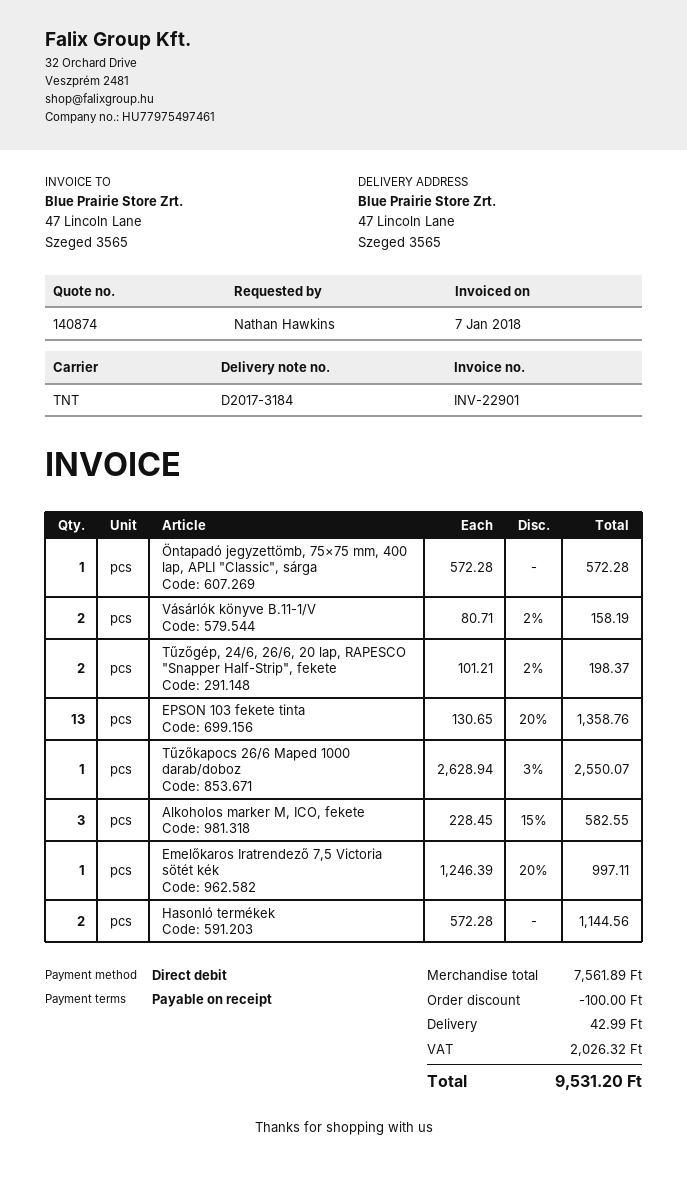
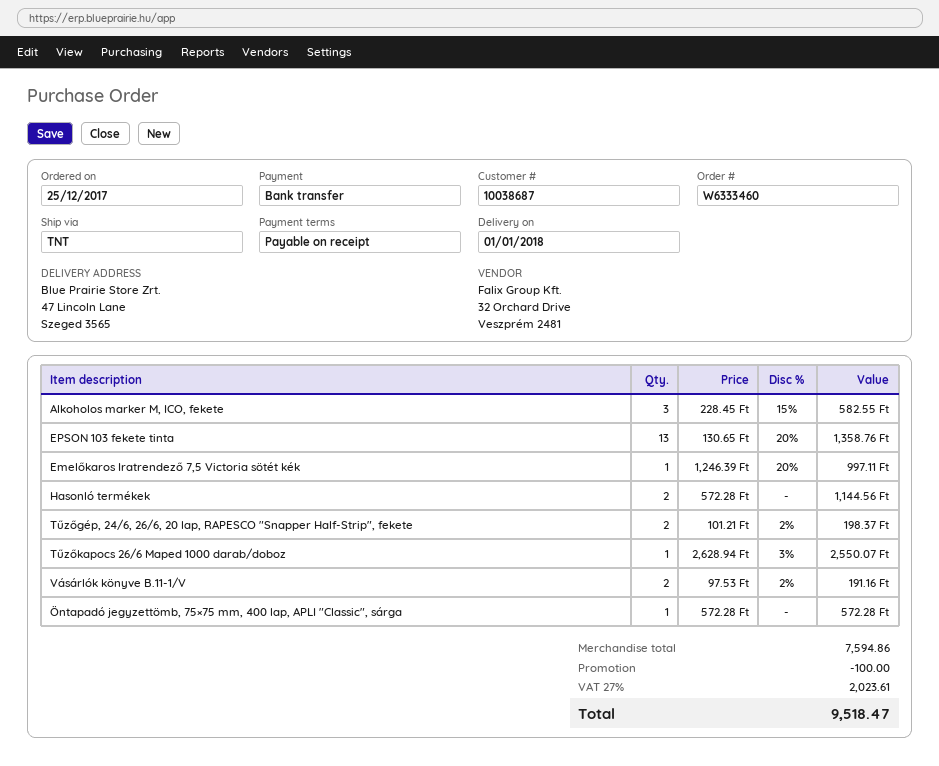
payment method: direct debit -> bank transfer
Vásárlók könyve B.11-1/V: 2 x 80.71 - 2% = 158.19 -> 2 x 97.53 - 2% = 191.16
subtotal: 7561.89 -> 7594.86
shipping: 42.99 -> none
tax: 2026.32 -> 2023.61
total: 9531.20 -> 9518.47

